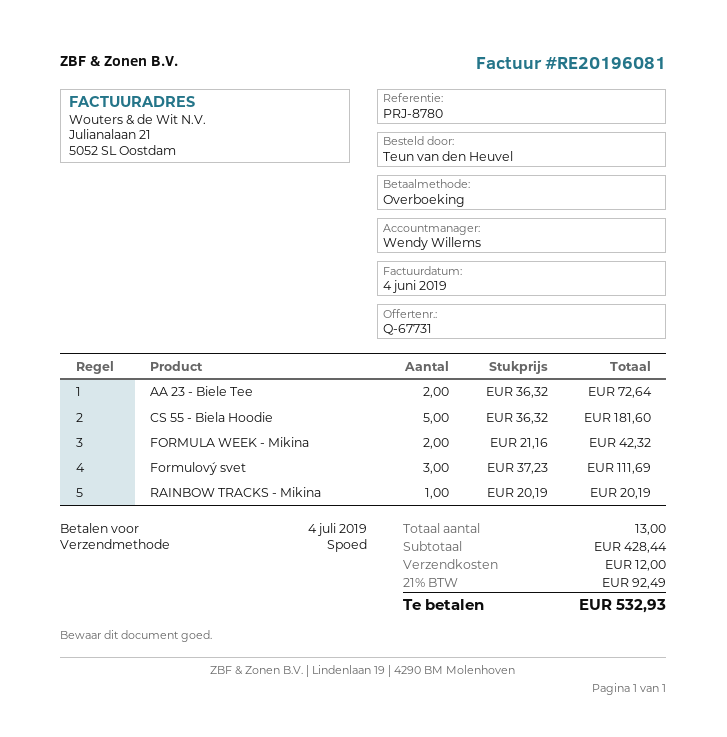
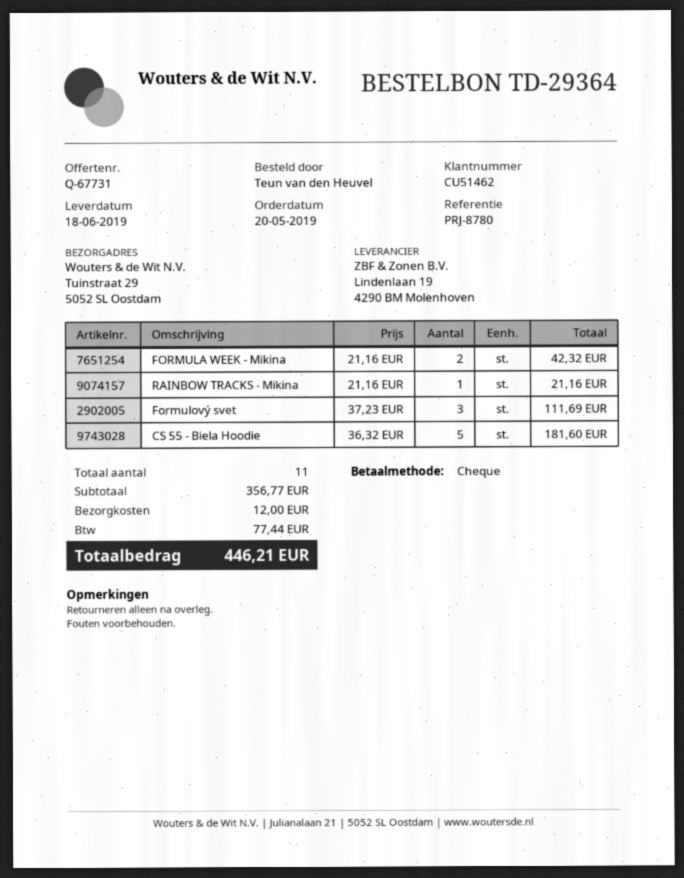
payment method: bank transfer -> cheque
AA 23 - Biele Tee: 2 x 36.32 = 72.64 -> none
RAINBOW TRACKS - Mikina: 1 x 20.19 = 20.19 -> 1 x 21.16 = 21.16
total quantity: 13 -> 11
subtotal: 428.44 -> 356.77
tax: 92.49 -> 77.44
total: 532.93 -> 446.21

